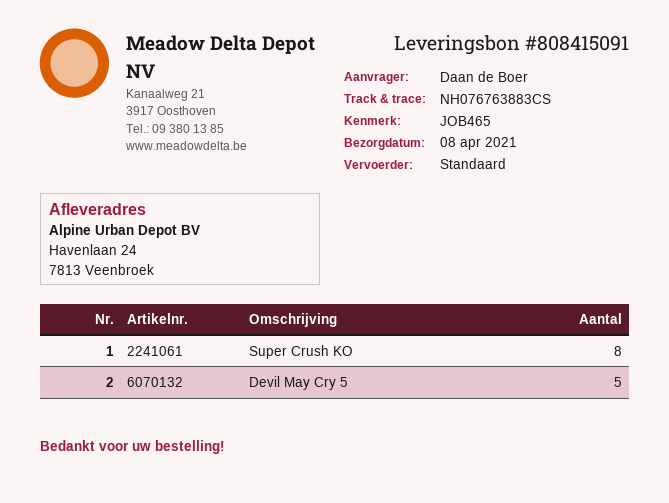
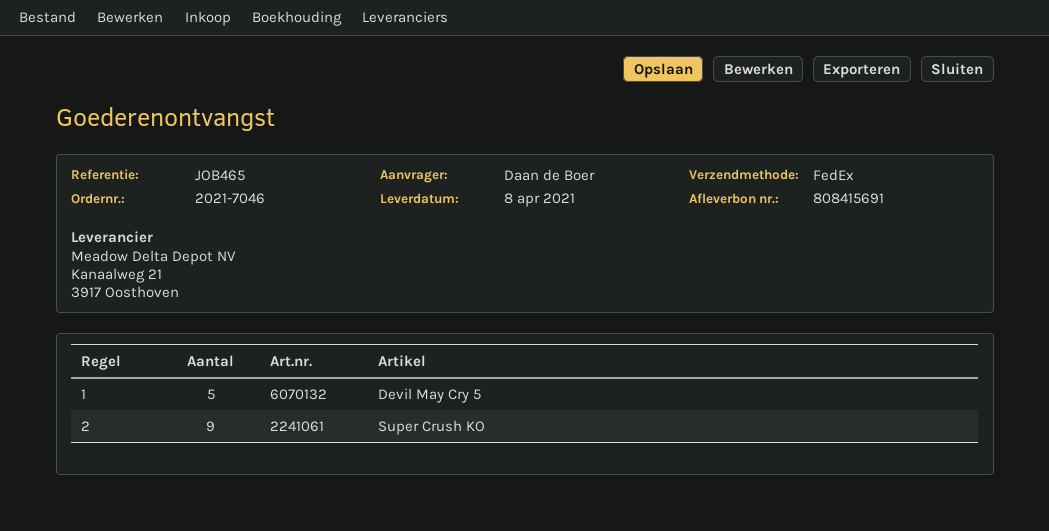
delivery note number: 808415091 -> 808415691
shipping method: standard -> FedEx
Super Crush KO: 8 -> 9

